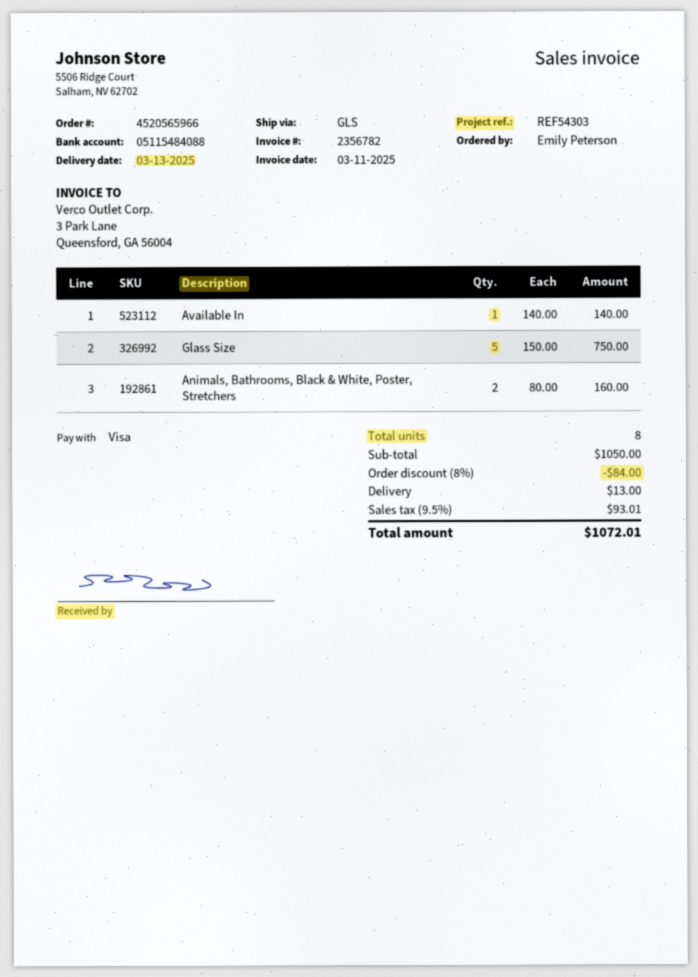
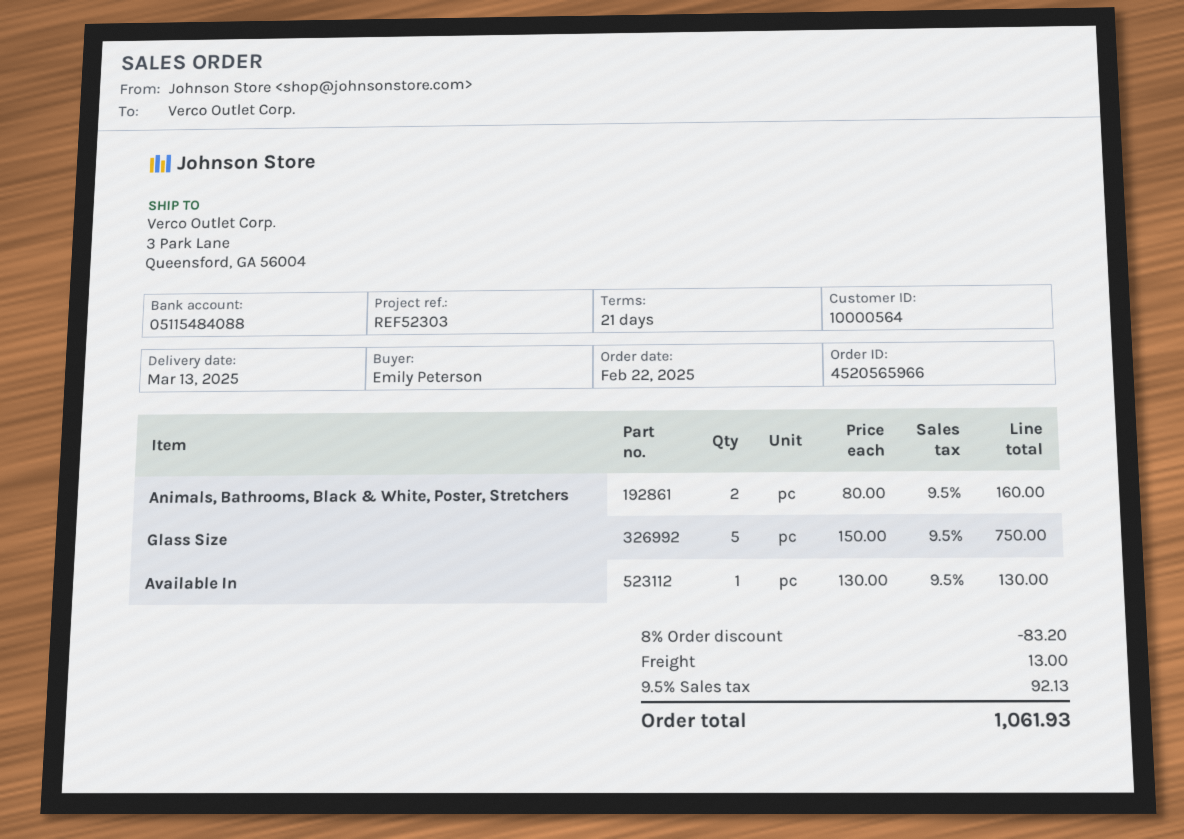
reference: REF54303 -> REF52303
Available In: 1 x 140.00 = 140.00 -> 1 x 130.00 = 130.00
discount: 8% = 84.00 -> 8% = 83.20
tax: 9.5% = 93.01 -> 9.5% = 92.13
total: 1072.01 -> 1061.93

